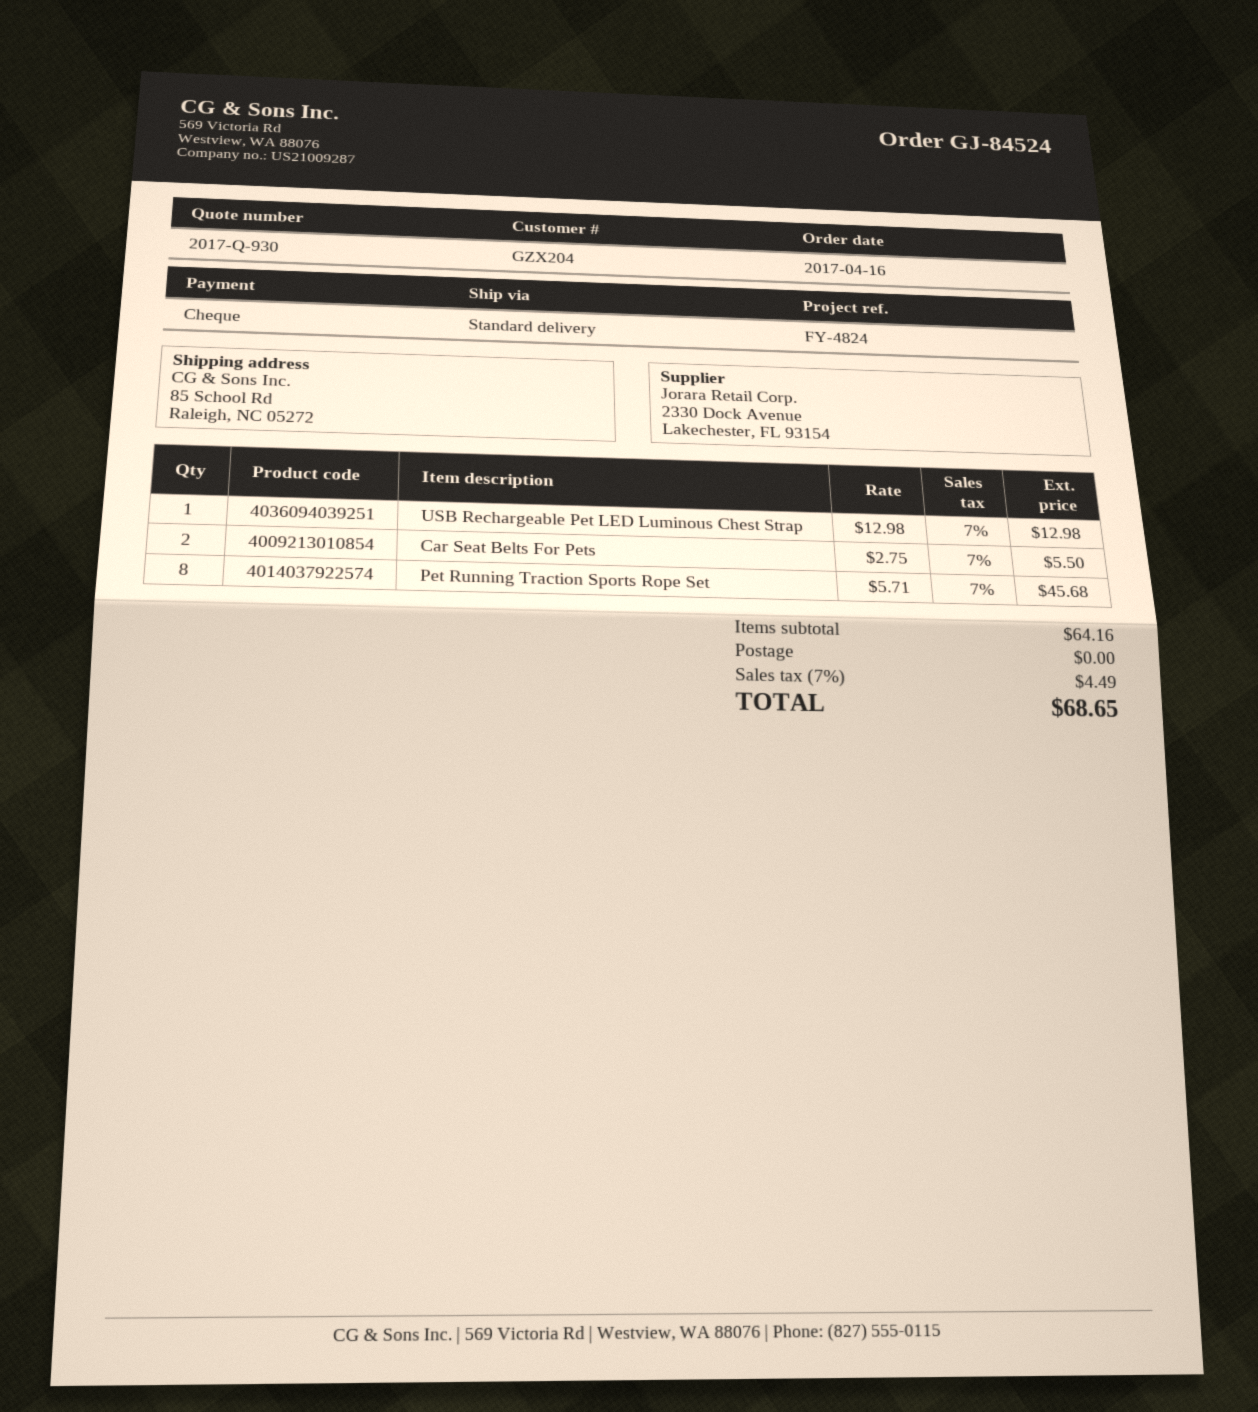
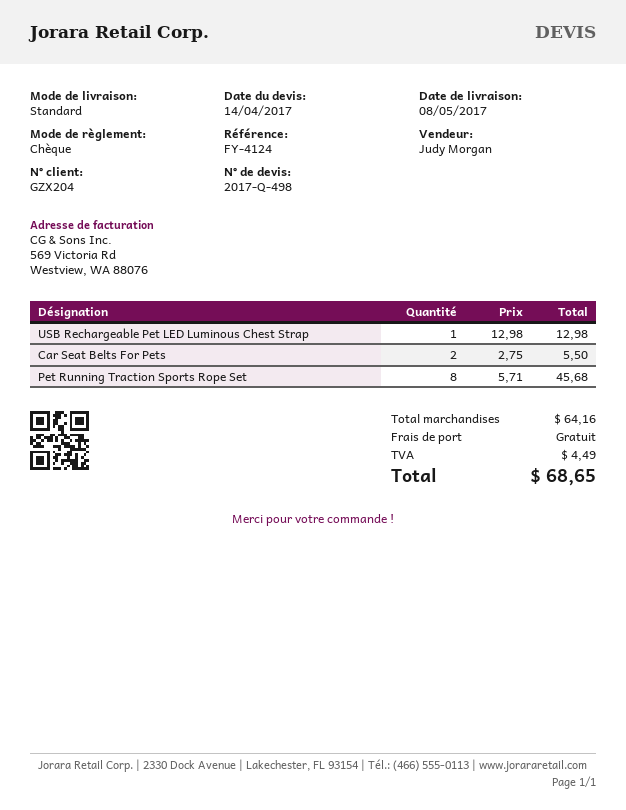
quote number: 2017-Q-930 -> 2017-Q-498
reference: FY-4824 -> FY-4124

